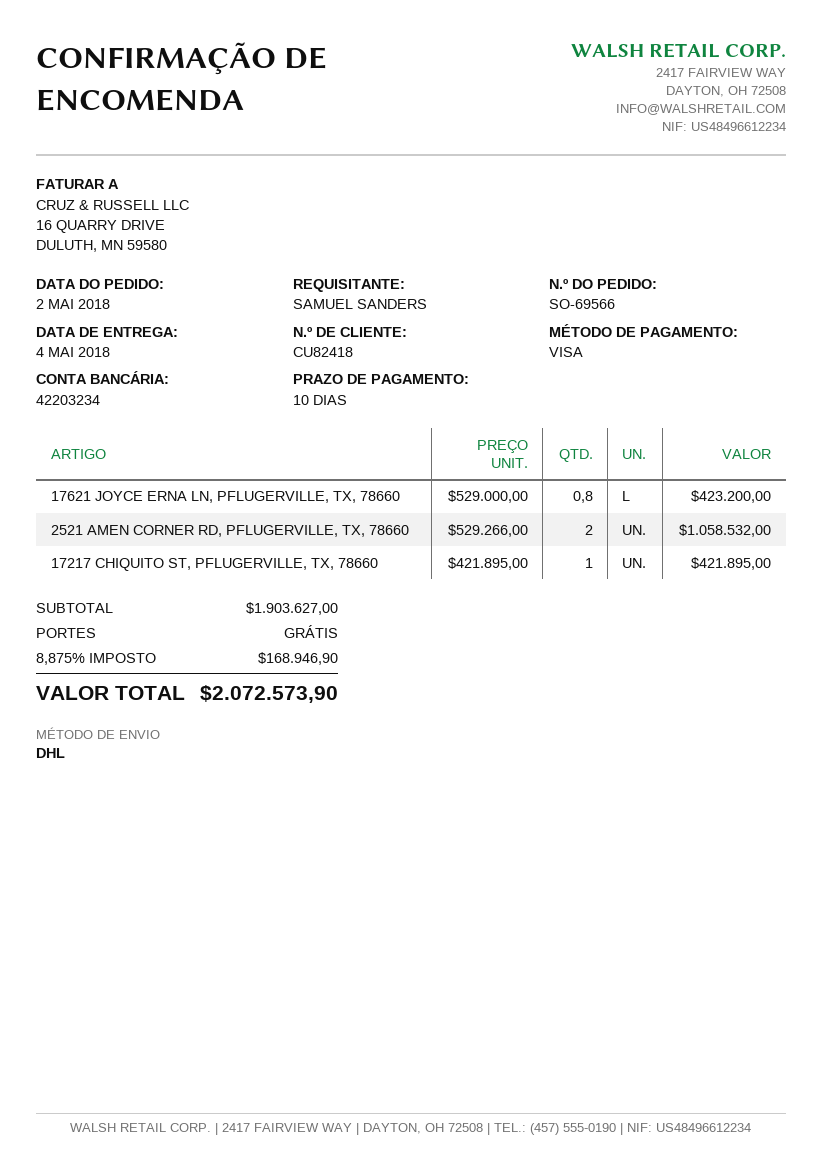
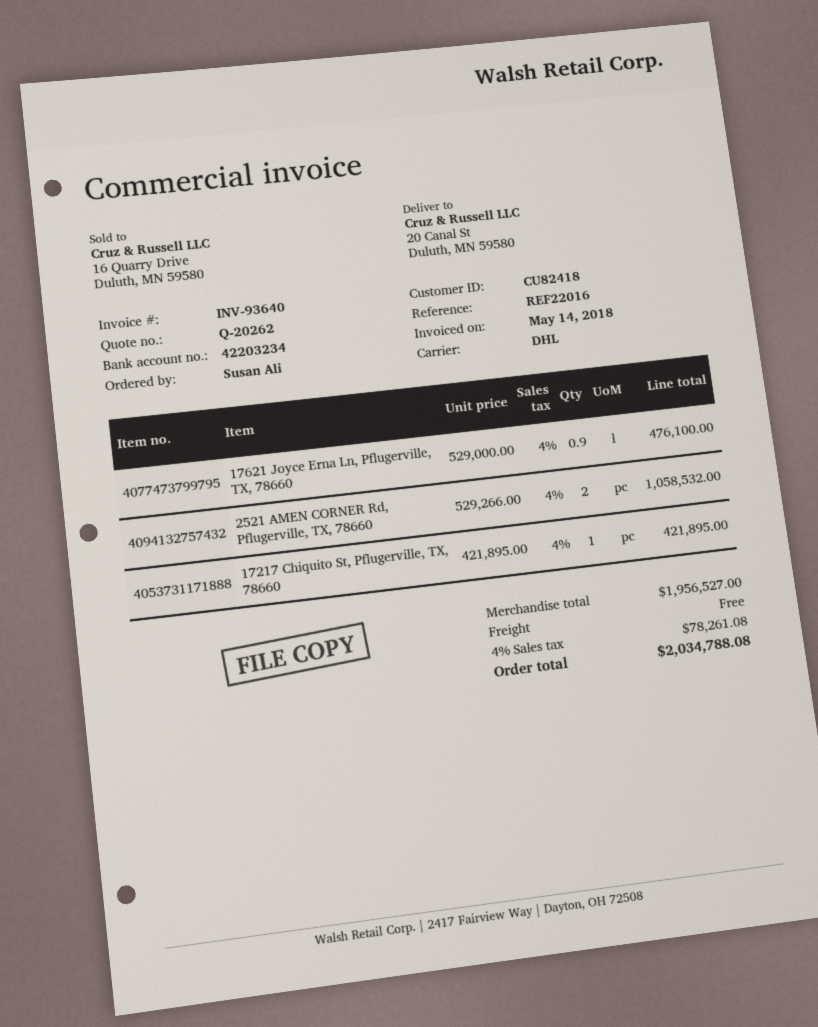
ordered by: SAMUEL SANDERS -> Susan Ali
17621 JOYCE ERNA LN, PFLUGERVILLE, TX, 78660: 0.8 x 529000.00 = 423200.00 -> 0.9 x 529000.00 = 476100.00
subtotal: 1903627.00 -> 1956527.00
tax: 8.875% = 168946.90 -> 4% = 78261.08
total: 2072573.90 -> 2034788.08

